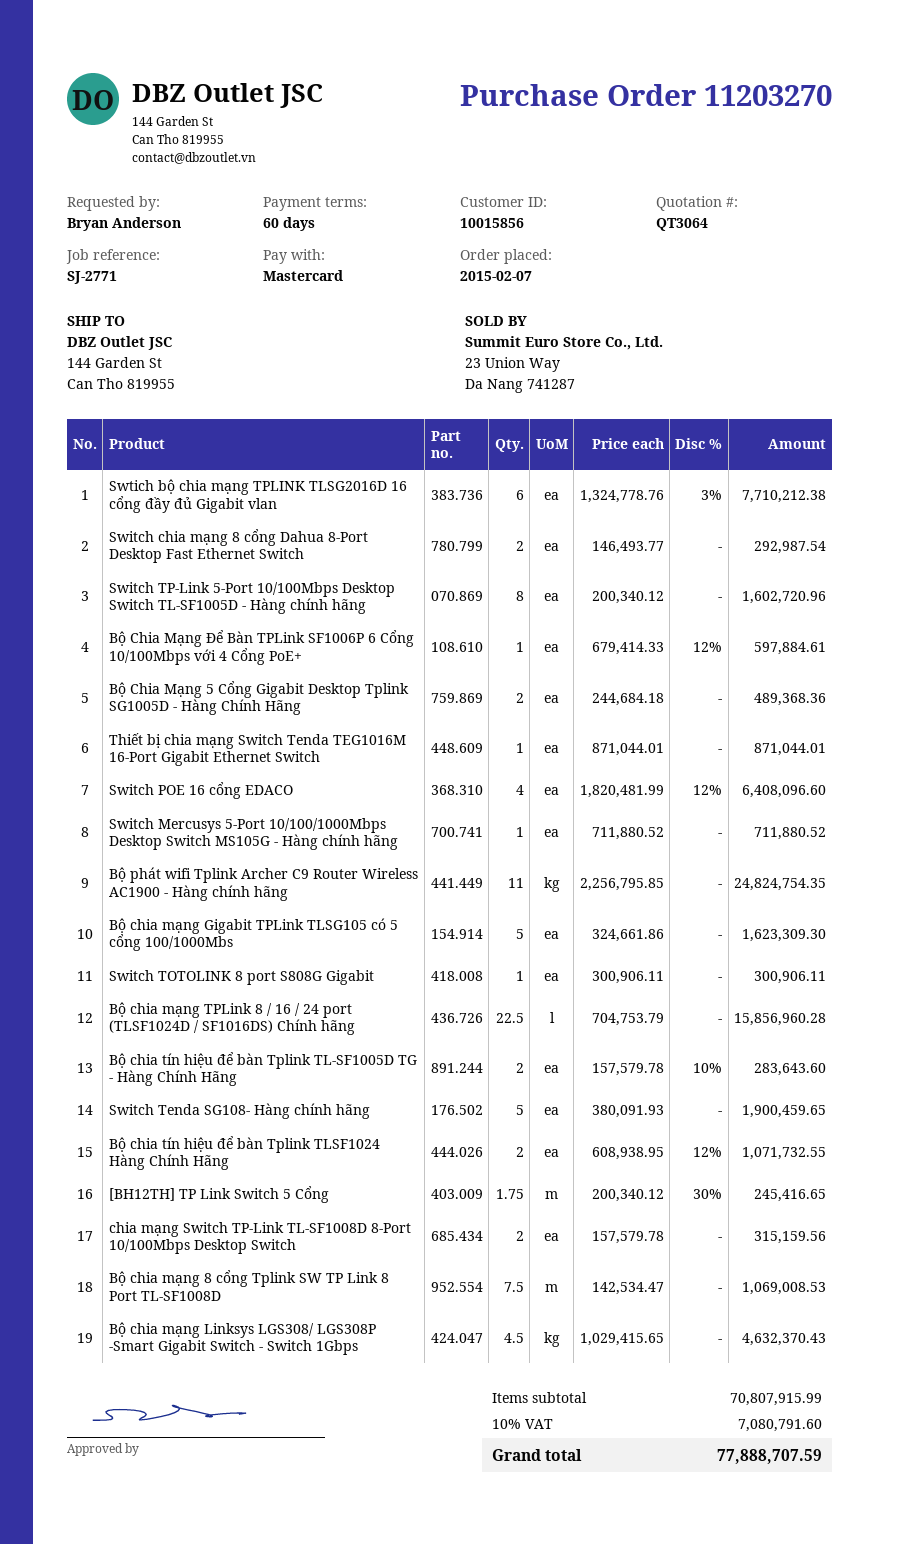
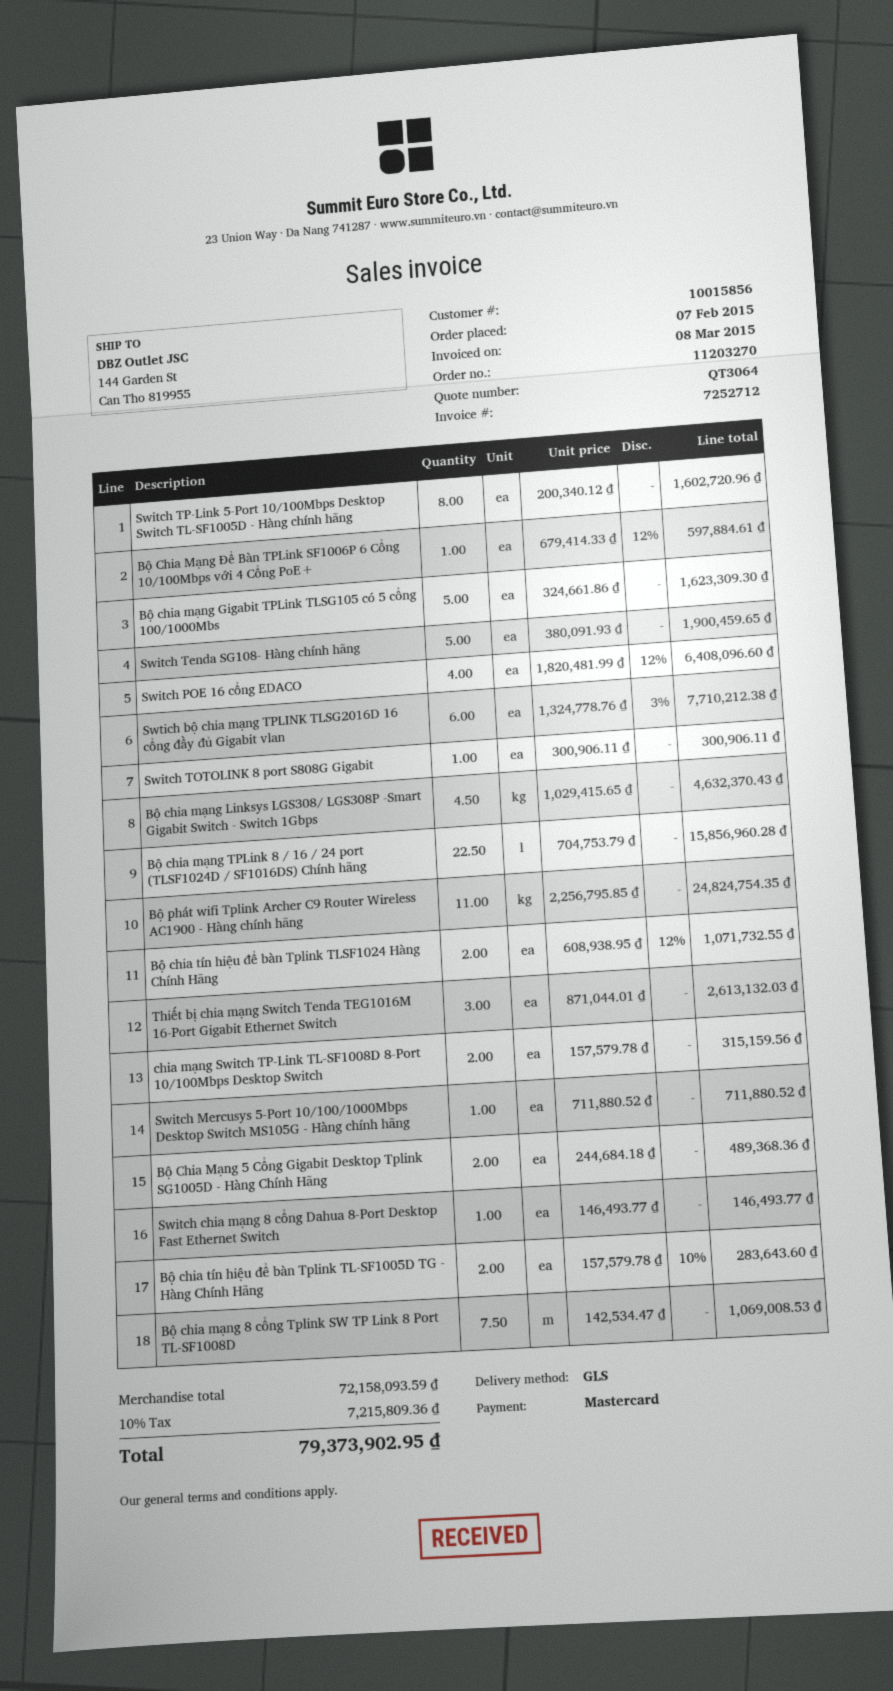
Switch chia mạng 8 cổng Dahua 8-Port Desktop Fast Ethernet Switch: 2 x 146493.77 = 292987.54 -> 1 x 146493.77 = 146493.77
Thiết bị chia mạng Switch Tenda TEG1016M 16-Port Gigabit Ethernet Switch: 1 x 871044.01 = 871044.01 -> 3 x 871044.01 = 2613132.03
[BH12TH] TP Link Switch 5 Cổng: 1.75 x 200340.12 - 30% = 245416.65 -> none
subtotal: 70807915.99 -> 72158093.59
tax: 10% = 7080791.60 -> 10% = 7215809.36
total: 77888707.59 -> 79373902.95

